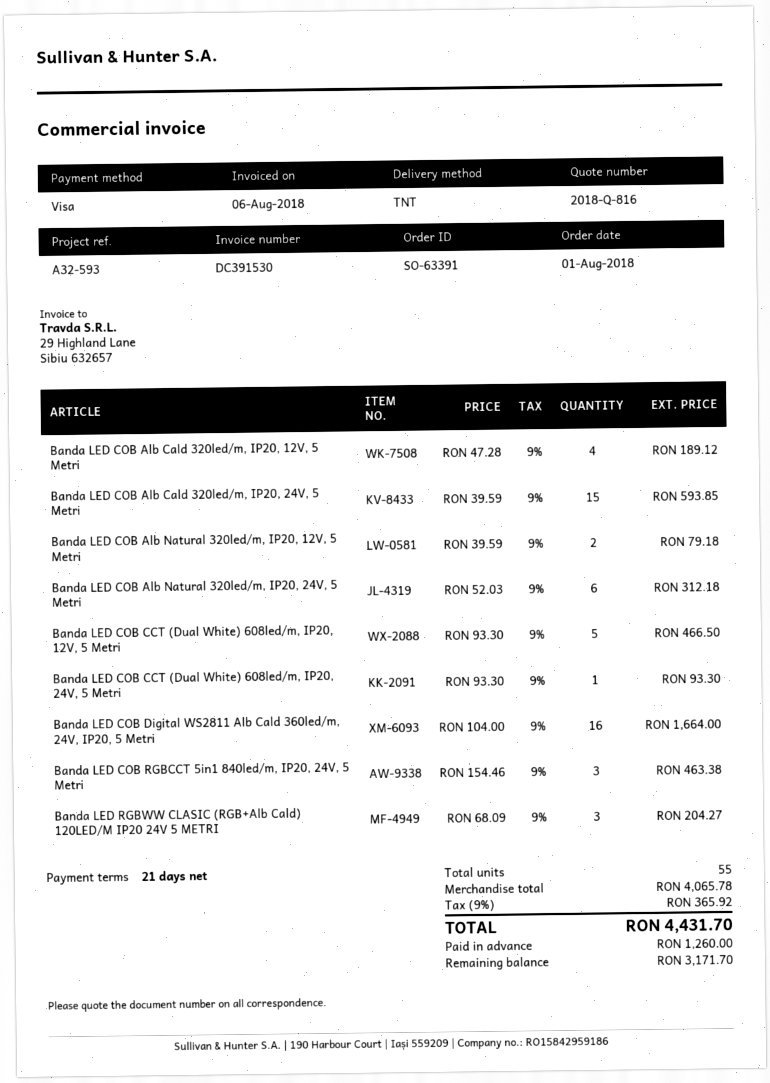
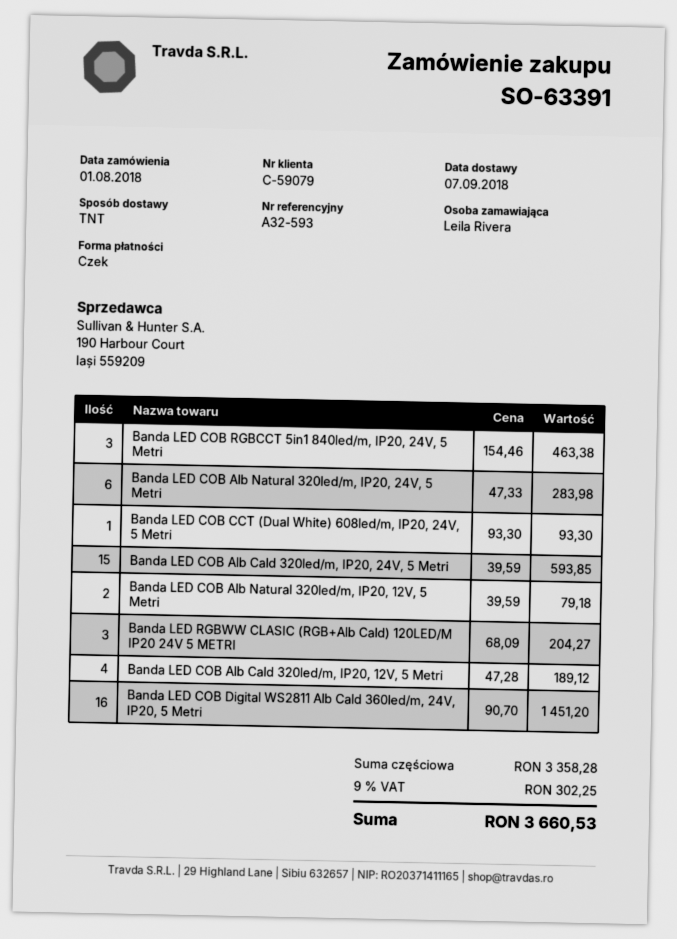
payment method: Visa -> cheque
Banda LED COB Alb Natural 320led/m, IP20, 24V, 5 Metri: 6 x 52.03 = 312.18 -> 6 x 47.33 = 283.98
Banda LED COB CCT (Dual White) 608led/m, IP20, 12V, 5 Metri: 5 x 93.30 = 466.50 -> none
Banda LED COB Digital WS2811 Alb Cald 360led/m, 24V, IP20, 5 Metri: 16 x 104.00 = 1664.00 -> 16 x 90.70 = 1451.20
subtotal: 4065.78 -> 3358.28
tax: 9% = 365.92 -> 9% = 302.25
total: 4431.70 -> 3660.53

